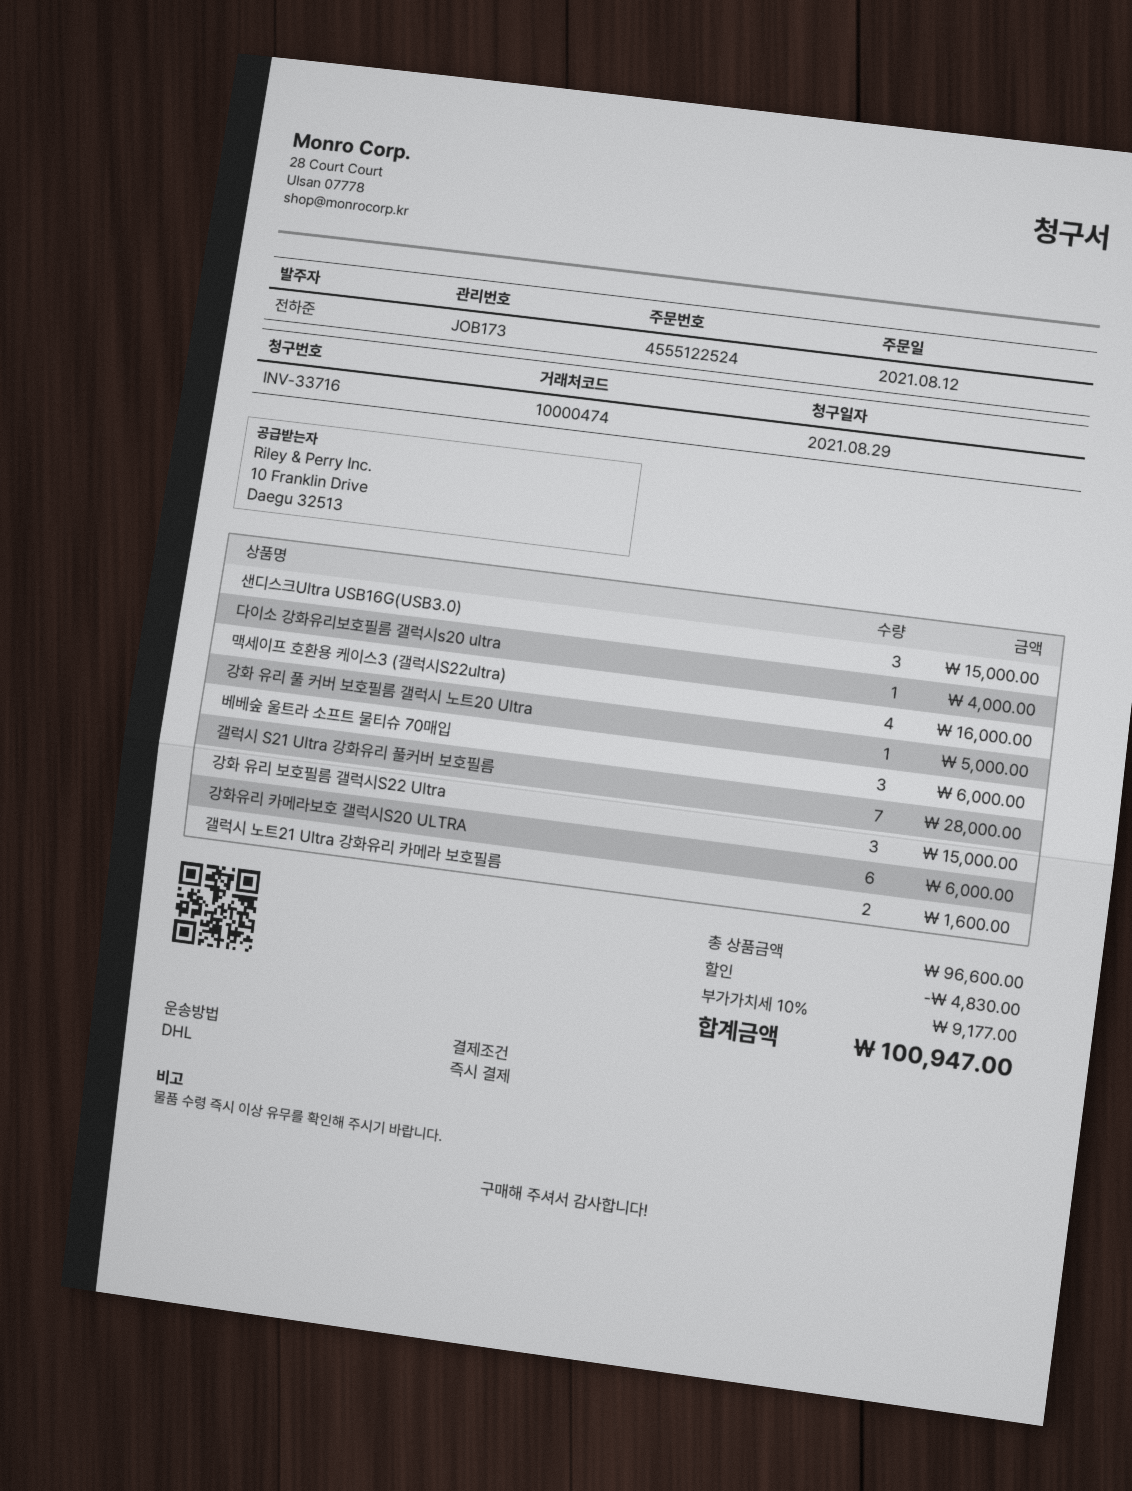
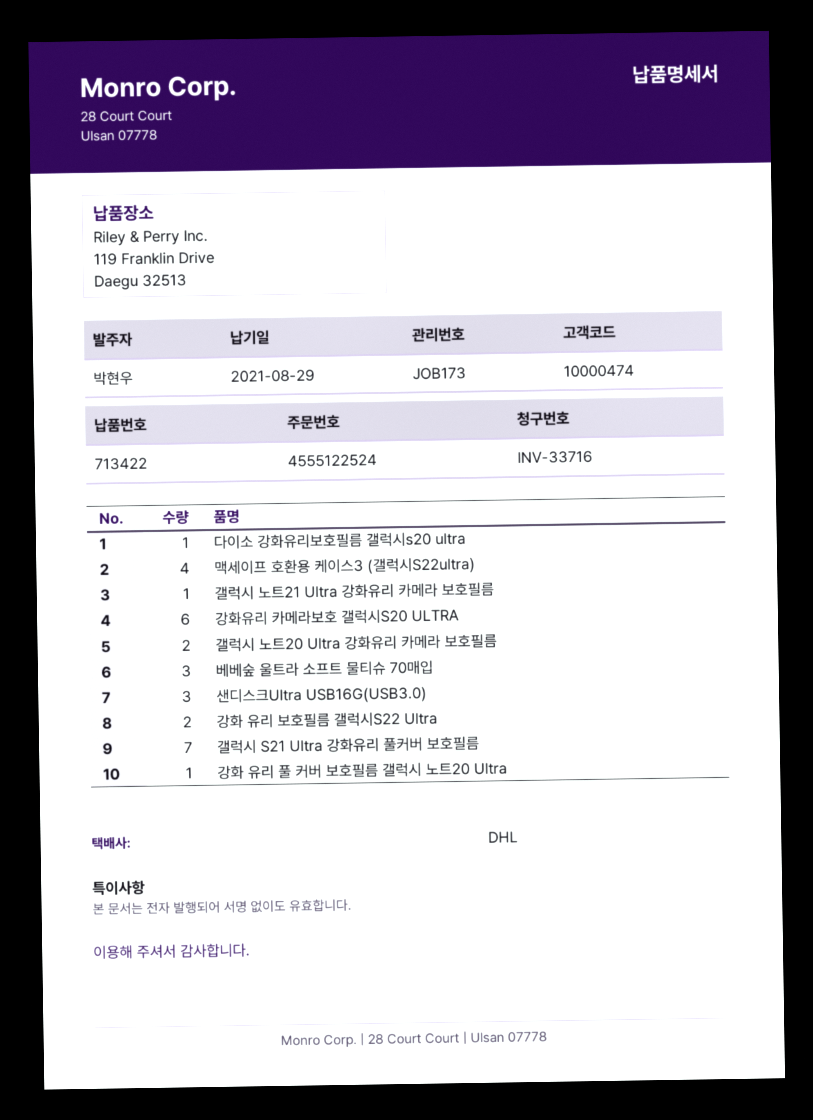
ordered by: 전하준 -> 박현우
강화 유리 보호필름 갤럭시S22 Ultra: 3 -> 2
갤럭시 노트21 Ultra 강화유리 카메라 보호필름: 2 -> 1
갤럭시 노트20 Ultra 강화유리 카메라 보호필름: none -> 2

